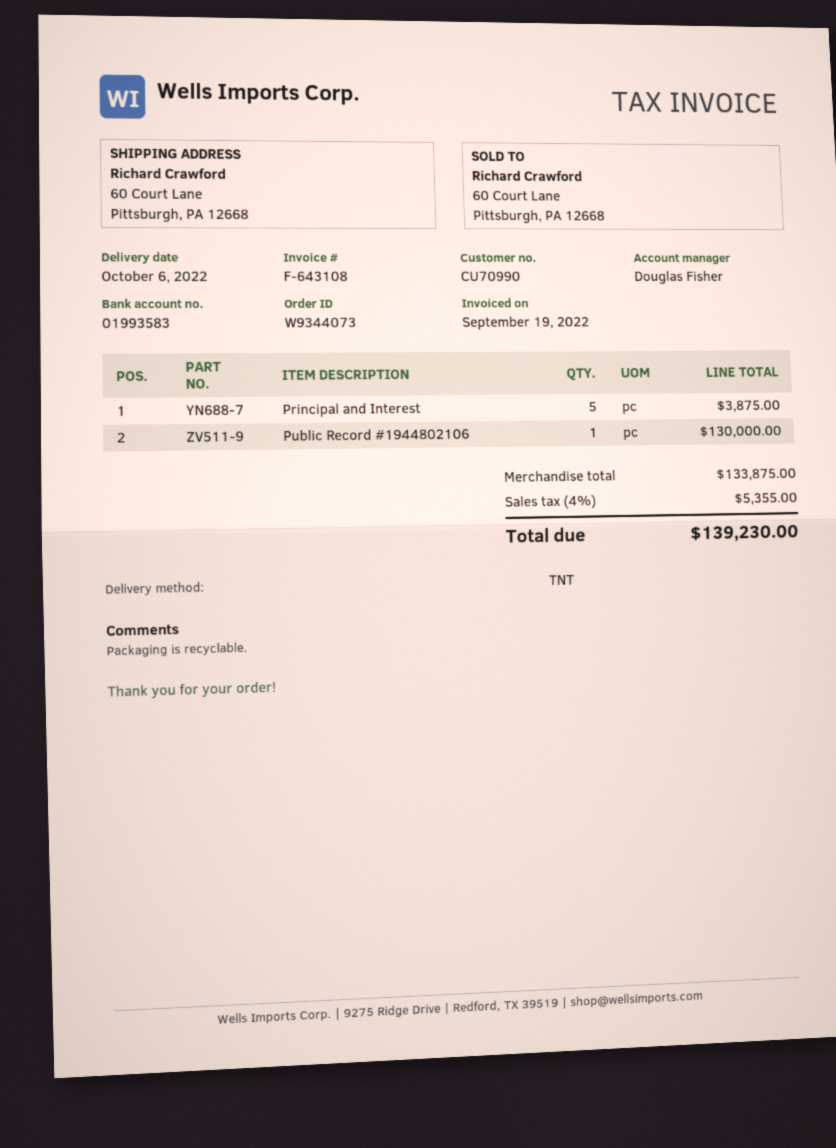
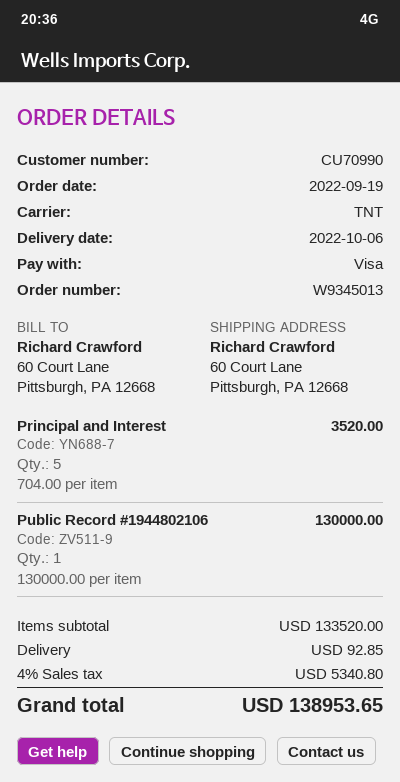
order number: W9344073 -> W9345013
Principal and Interest: 5 for 3875.00 -> 5 for 3520.00
subtotal: 133875.00 -> 133520.00
shipping: none -> 92.85
tax: 4% = 5355.00 -> 4% = 5340.80
total: 139230.00 -> 138953.65

